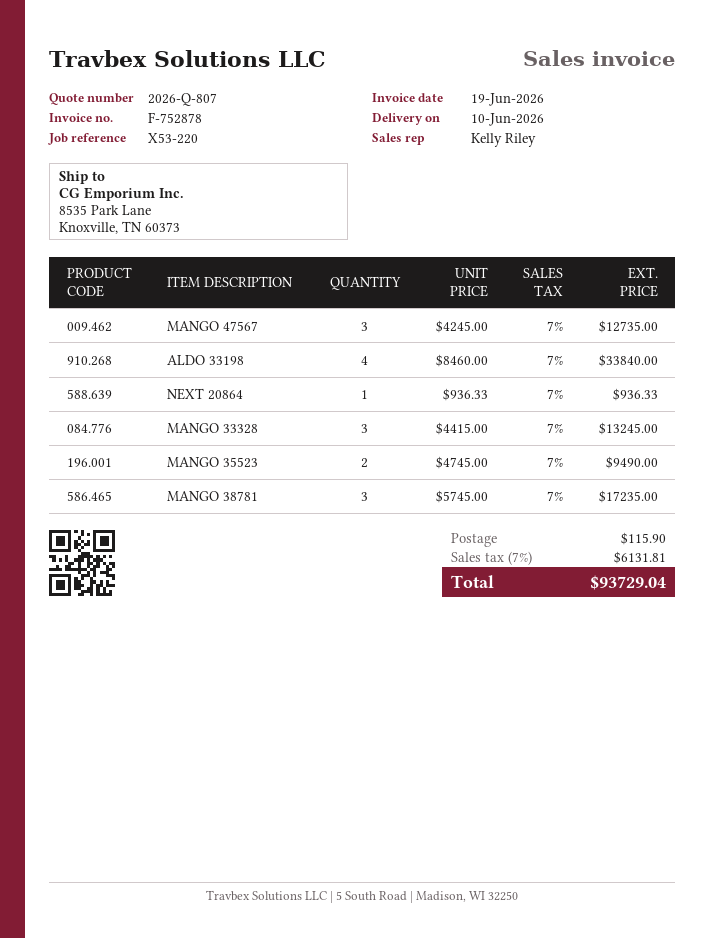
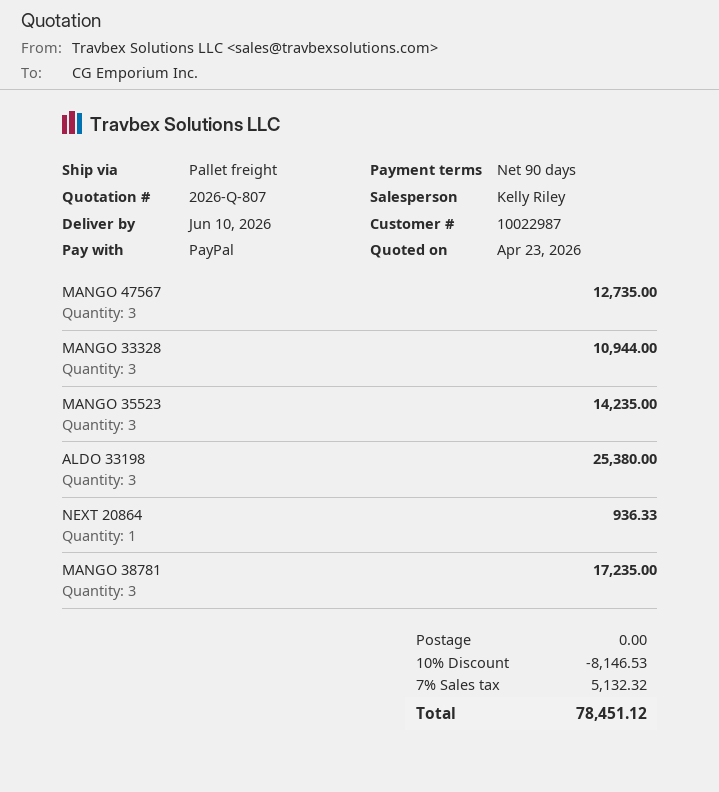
ALDO 33198: 4 for 33840.00 -> 3 for 25380.00
MANGO 33328: 3 for 13245.00 -> 3 for 10944.00
MANGO 35523: 2 for 9490.00 -> 3 for 14235.00
discount: none -> 10% = 8146.53
shipping: 115.90 -> 0.00
tax: 7% = 6131.81 -> 7% = 5132.32
total: 93729.04 -> 78451.12

